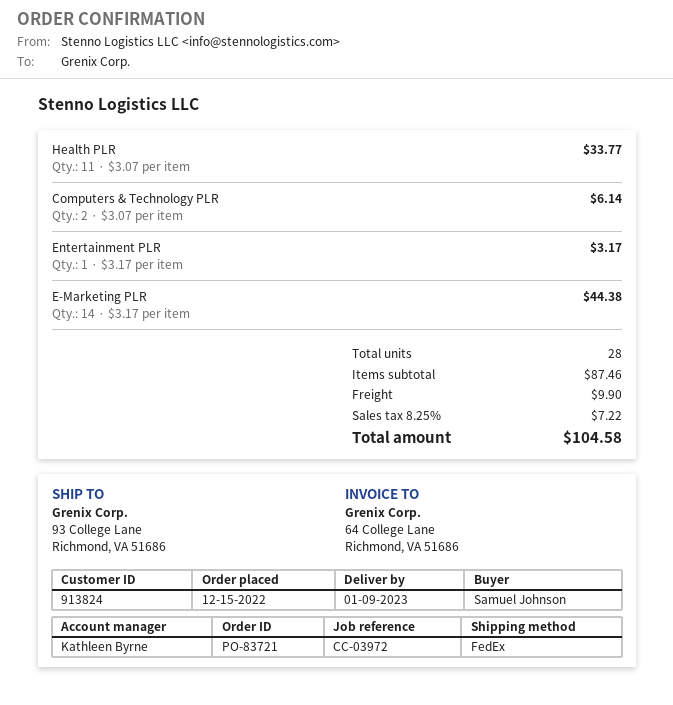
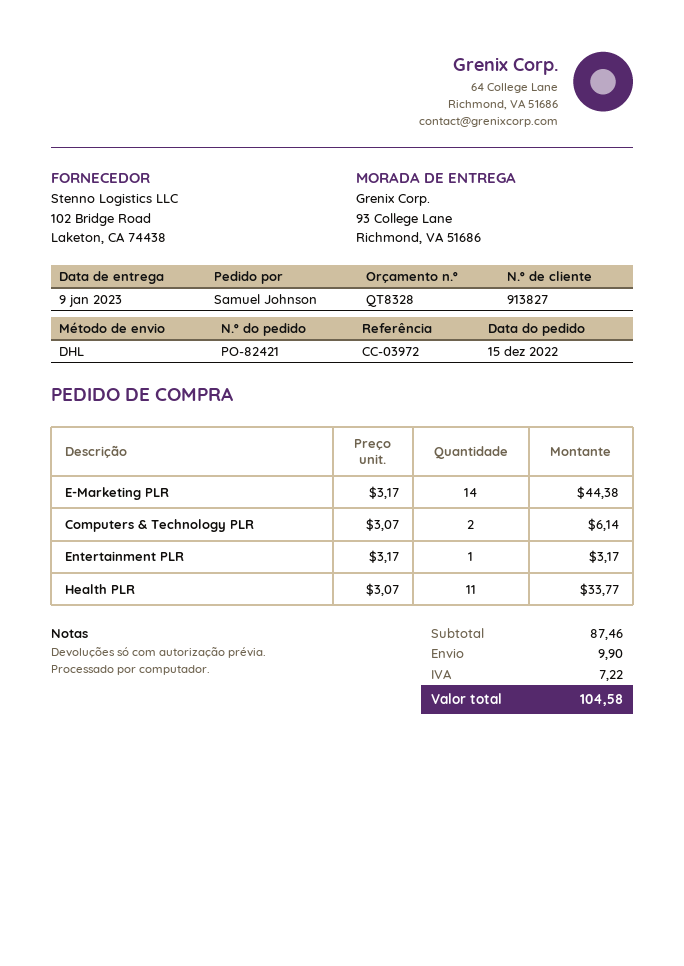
order number: PO-83721 -> PO-82421
customer number: 913824 -> 913827
shipping method: FedEx -> DHL

